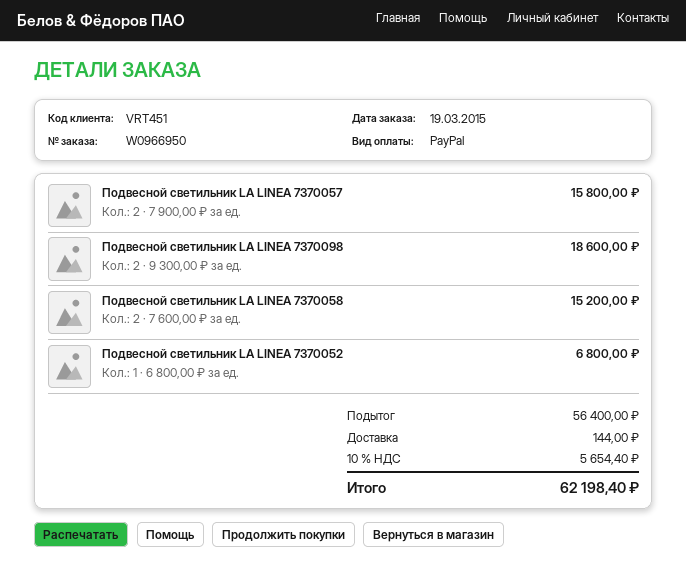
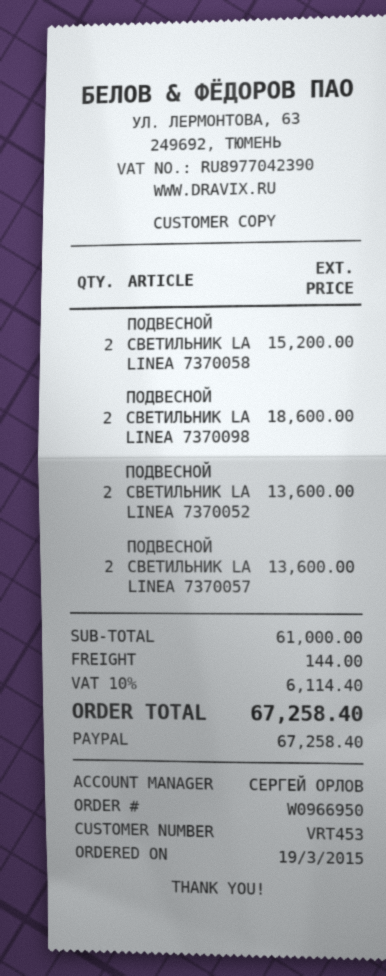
customer number: VRT451 -> VRT453
Подвесной светильник LA LINEA 7370057: 2 for 15800.00 -> 2 for 13600.00
Подвесной светильник LA LINEA 7370052: 1 for 6800.00 -> 2 for 13600.00
subtotal: 56400.00 -> 61000.00
tax: 10% = 5654.40 -> 10% = 6114.40
total: 62198.40 -> 67258.40

